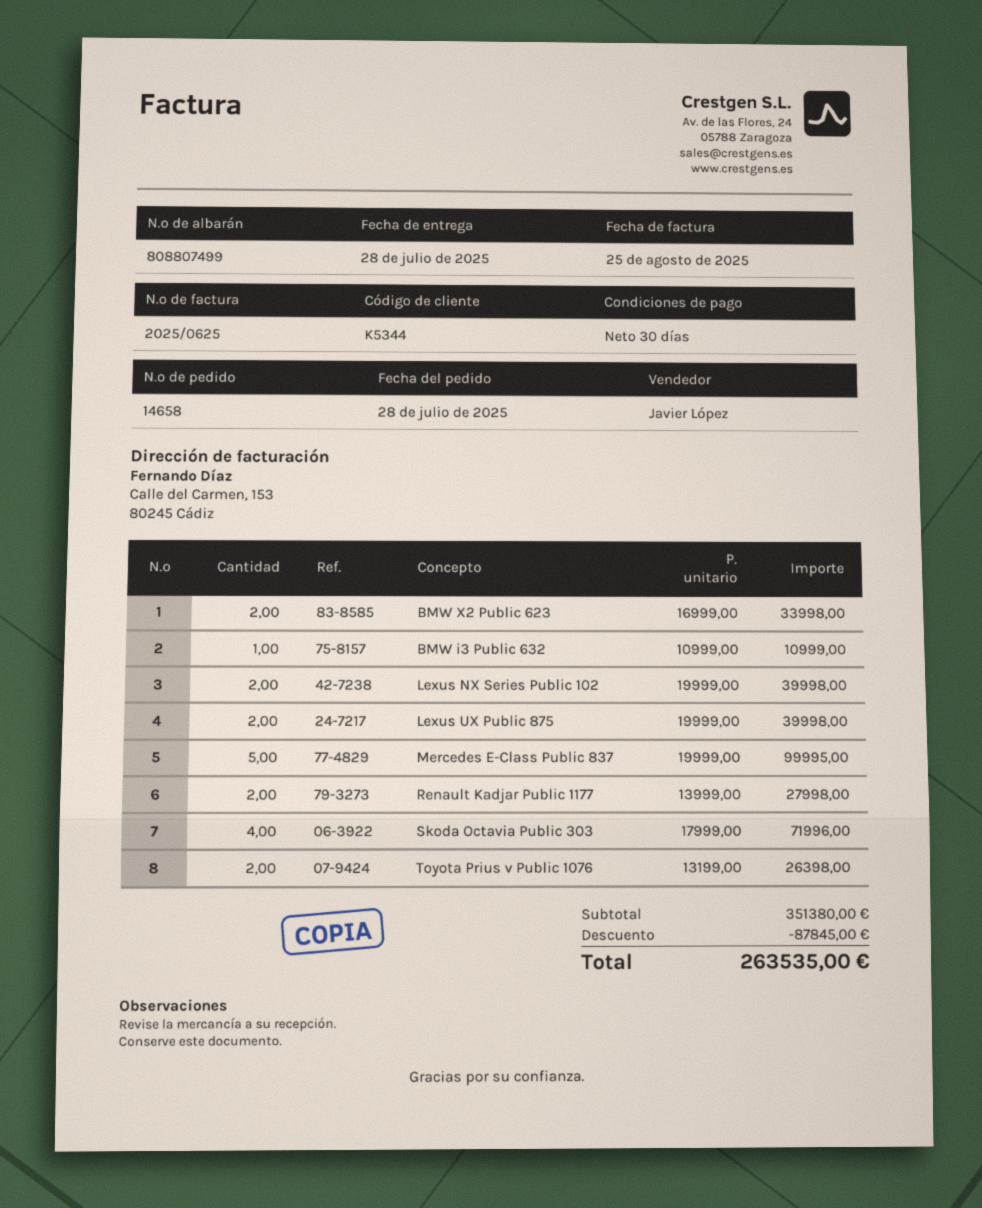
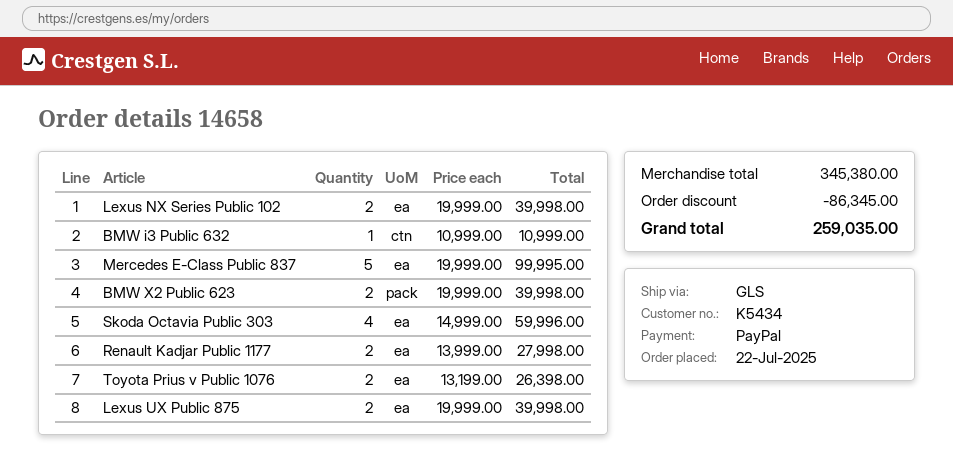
order date: 2025-07-28 -> 2025-07-22
customer number: K5344 -> K5434
BMW X2 Public 623: 2 x 16999.00 = 33998.00 -> 2 x 19999.00 = 39998.00
Skoda Octavia Public 303: 4 x 17999.00 = 71996.00 -> 4 x 14999.00 = 59996.00
subtotal: 351380.00 -> 345380.00
discount: 87845.00 -> 86345.00
total: 263535.00 -> 259035.00

